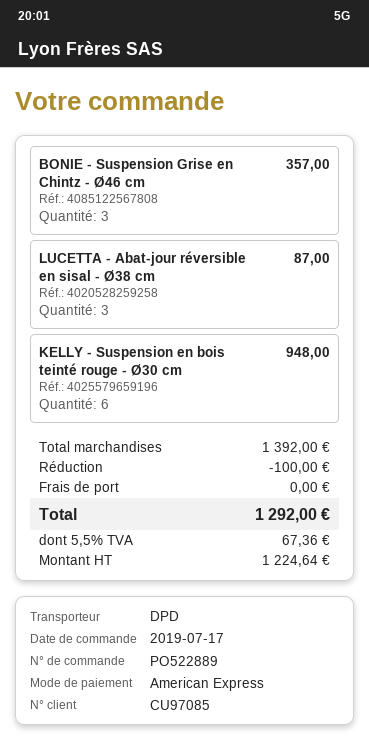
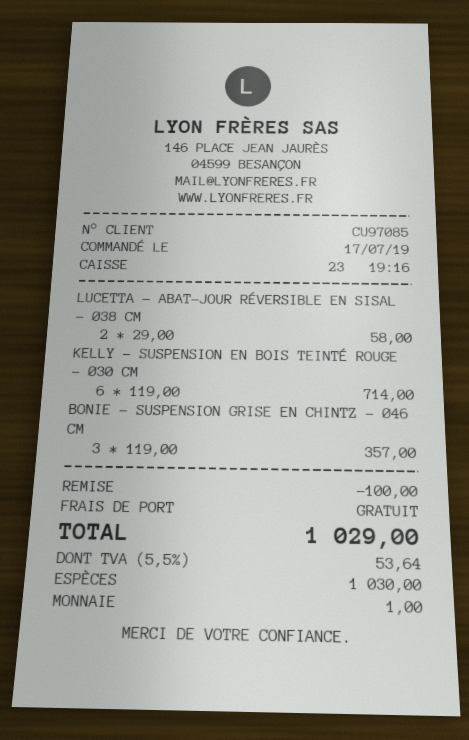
payment method: American Express -> cash
LUCETTA - Abat-jour réversible en sisal - Ø38 cm: 3 for 87.00 -> 2 for 58.00
KELLY - Suspension en bois teinté rouge - Ø30 cm: 6 for 948.00 -> 6 for 714.00
tax: 5.5% = 67.36 -> 5.5% = 53.64
total: 1292.00 -> 1029.00

